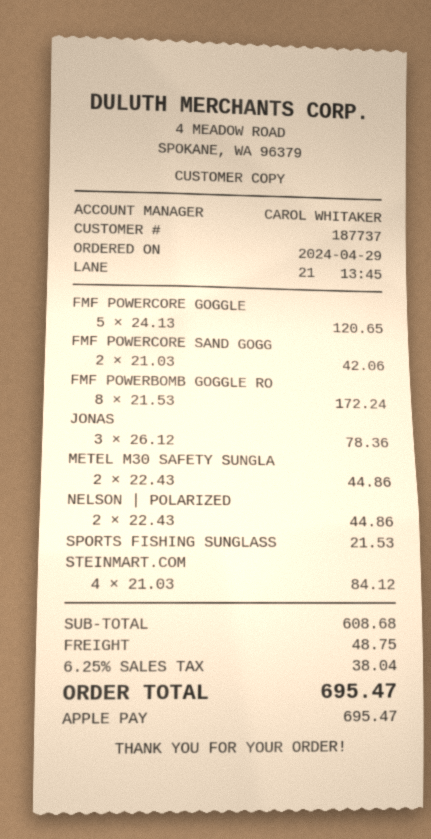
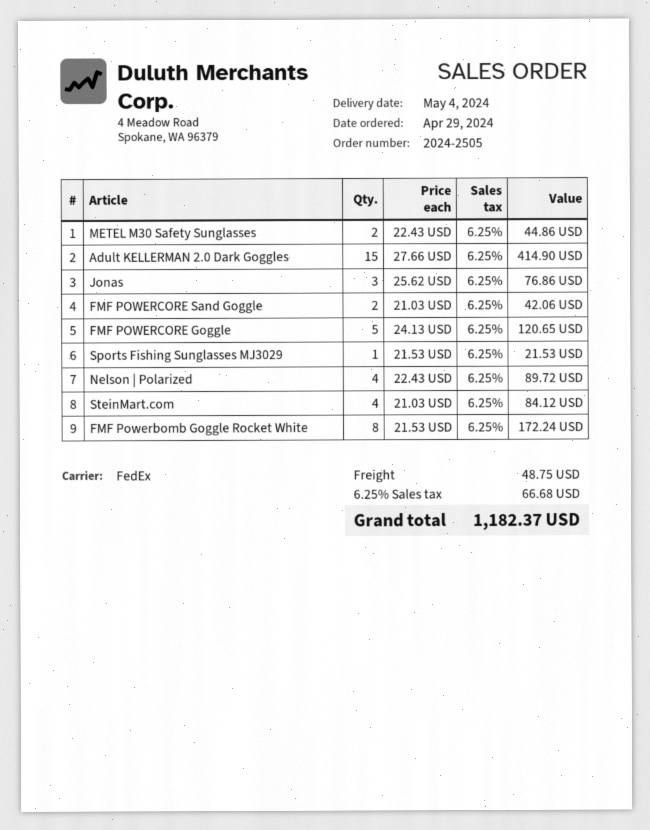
JONAS: 3 x 26.12 = 78.36 -> 3 x 25.62 = 76.86
NELSON | POLARIZED: 2 x 22.43 = 44.86 -> 4 x 22.43 = 89.72
Adult KELLERMAN 2.0 Dark Goggles: none -> 15 x 27.66 = 414.90
tax: 6.25% = 38.04 -> 6.25% = 66.68
total: 695.47 -> 1182.37

